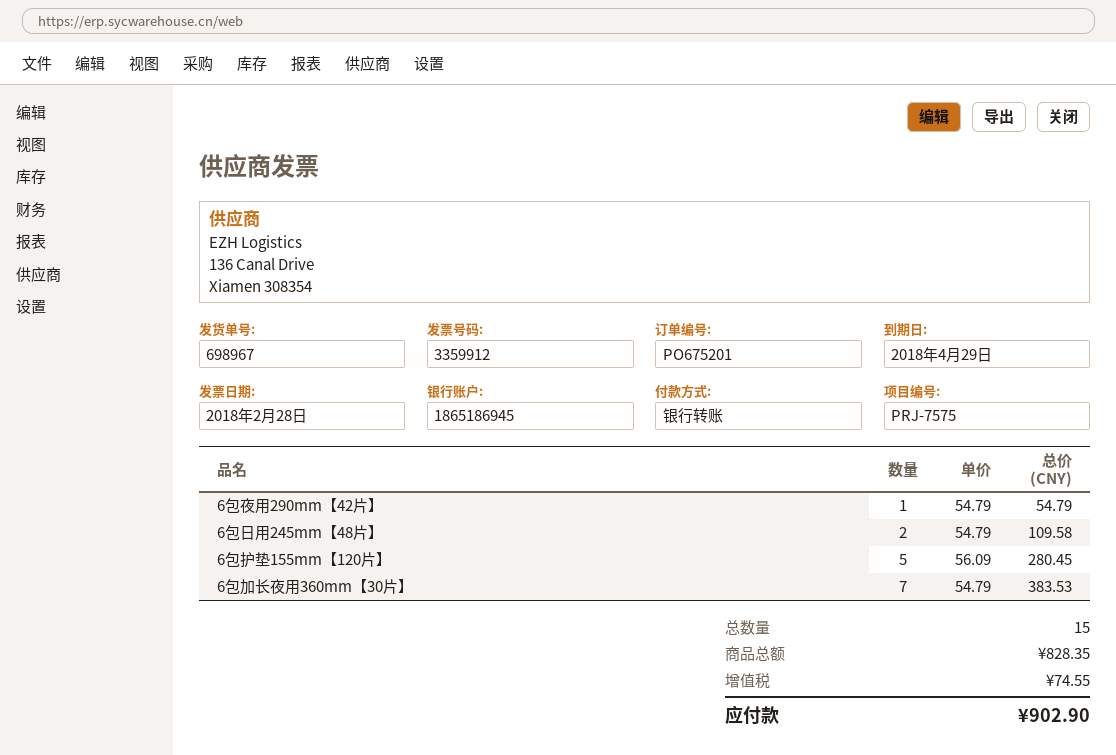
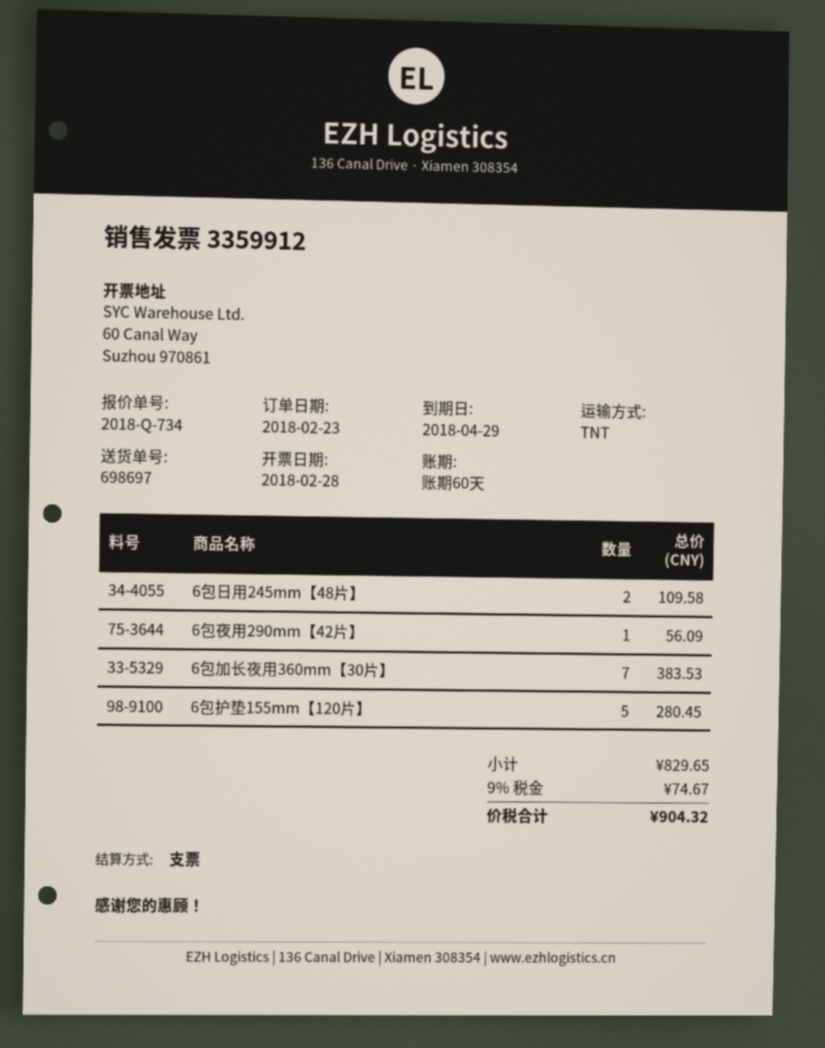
delivery note number: 698967 -> 698697
payment method: bank transfer -> cheque
6包夜用290mm【42片】: 1 for 54.79 -> 1 for 56.09
subtotal: 828.35 -> 829.65
tax: 74.55 -> 74.67
total: 902.90 -> 904.32

